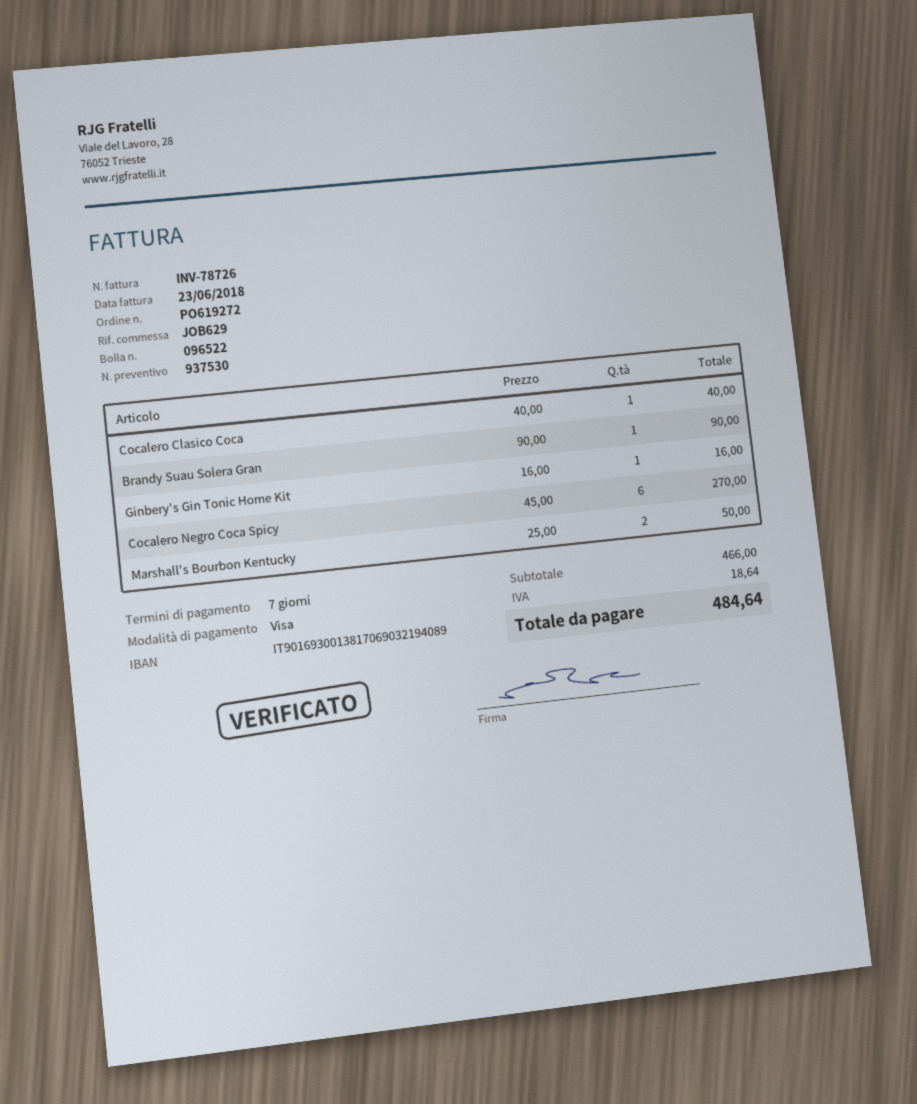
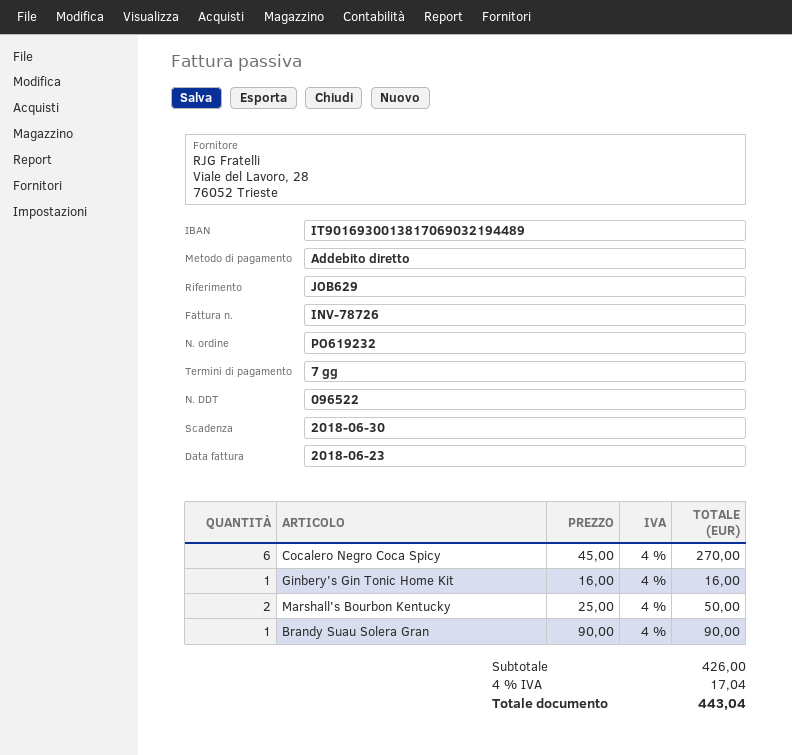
order number: PO619272 -> PO619232
payment method: Visa -> direct debit
bank account: IT9016930013817069032194089 -> IT9016930013817069032194489
Cocalero Clasico Coca: 1 x 40.00 = 40.00 -> none
subtotal: 466.00 -> 426.00
tax: 18.64 -> 17.04
total: 484.64 -> 443.04

